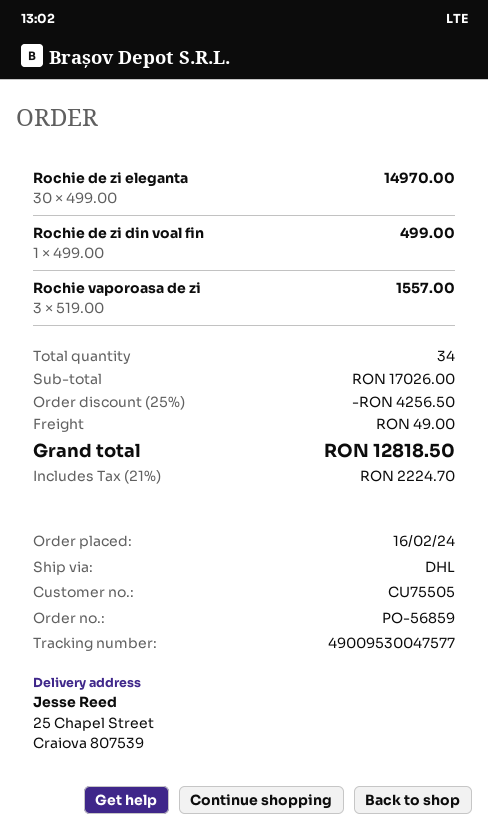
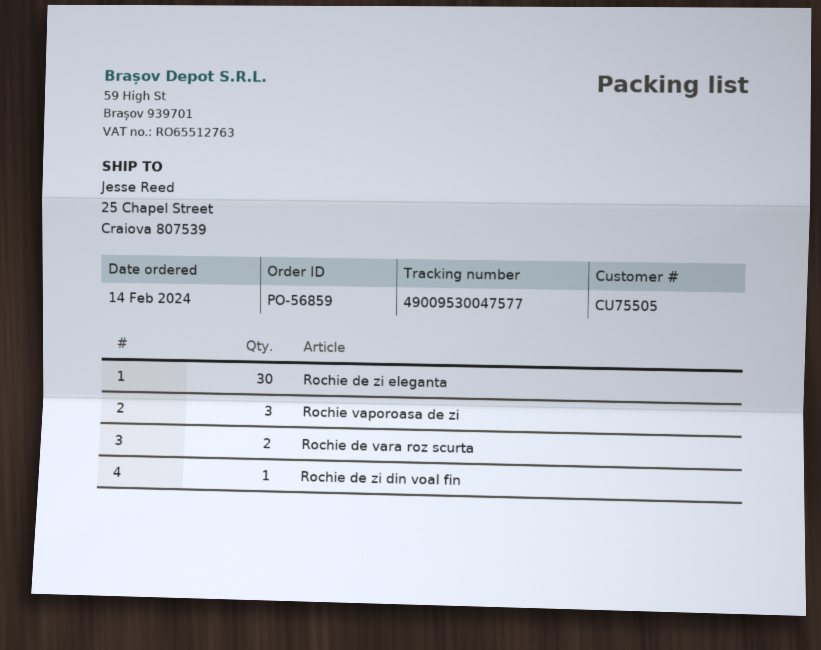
order date: 2024-02-16 -> 2024-02-14
Rochie de vara roz scurta: none -> 2

